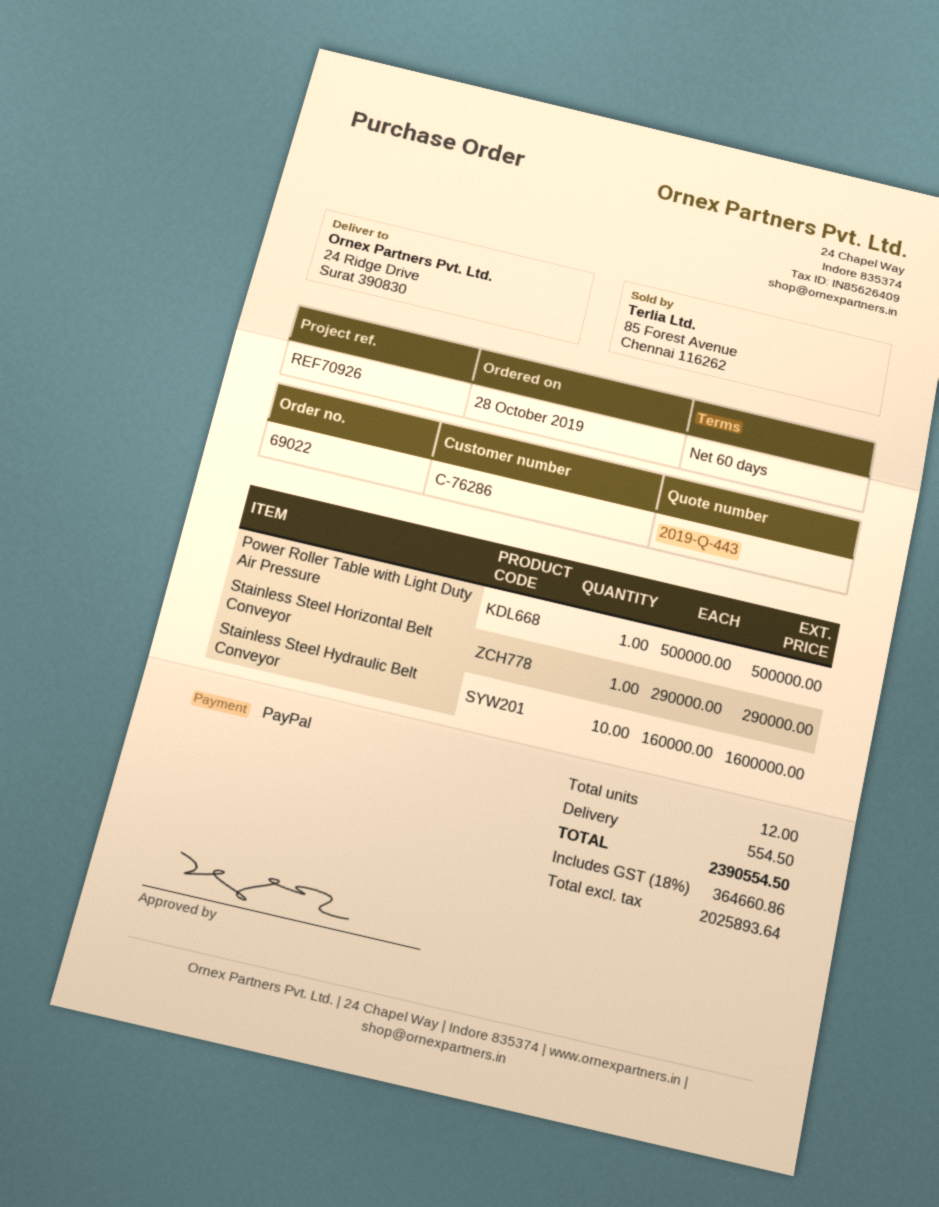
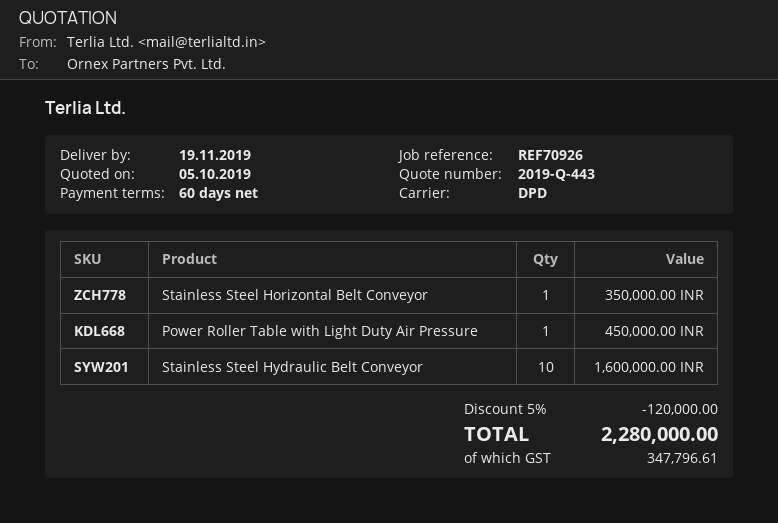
Power Roller Table with Light Duty Air Pressure: 1 for 500000.00 -> 1 for 450000.00
Stainless Steel Horizontal Belt Conveyor: 1 for 290000.00 -> 1 for 350000.00
discount: none -> 5% = 120000.00
shipping: 554.50 -> none
tax: 364660.86 -> 347796.61
total: 2390554.50 -> 2280000.00

